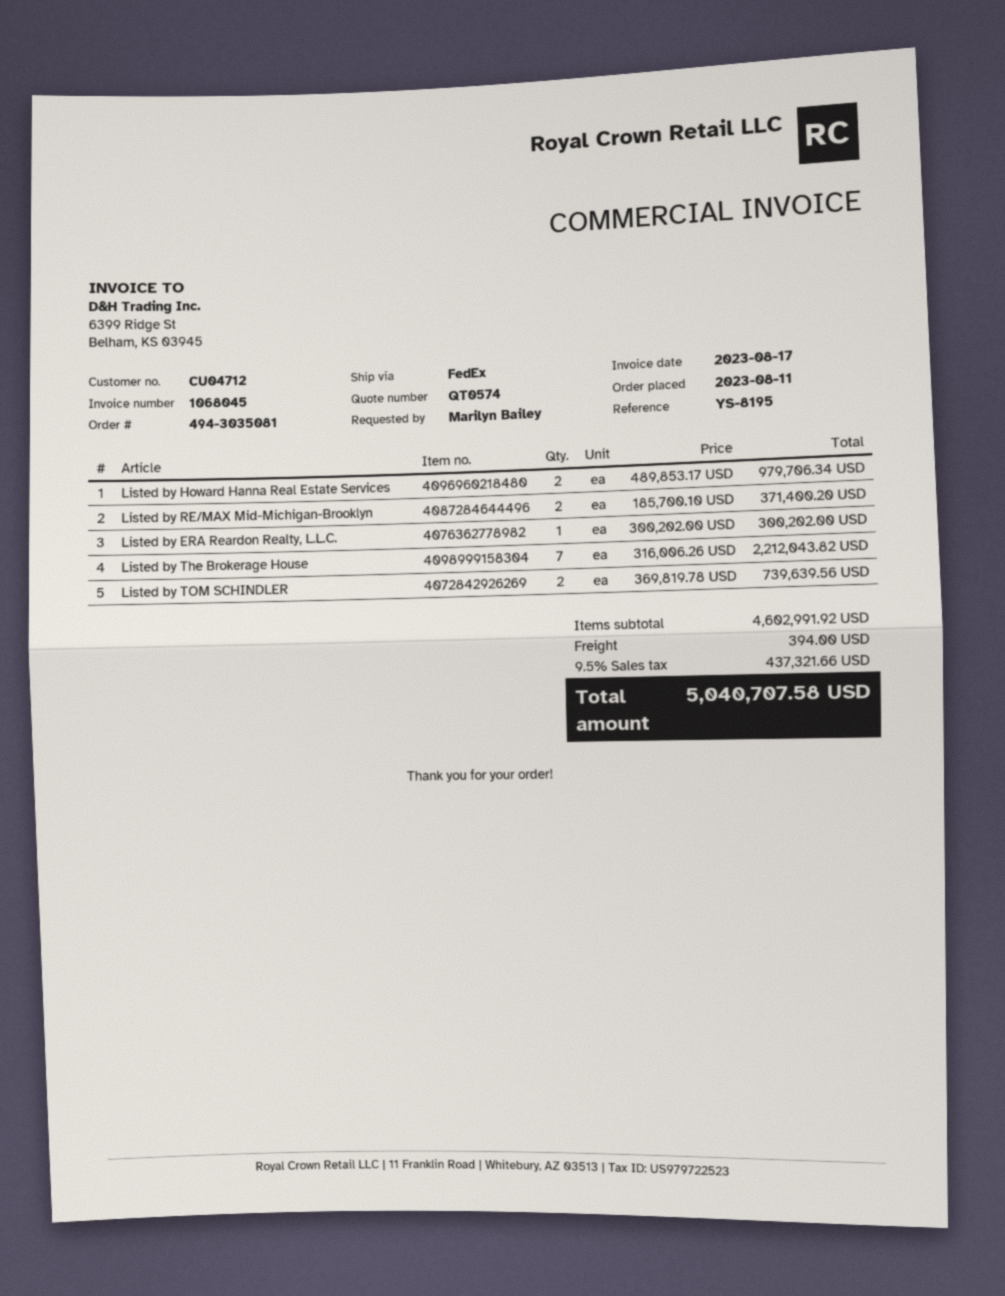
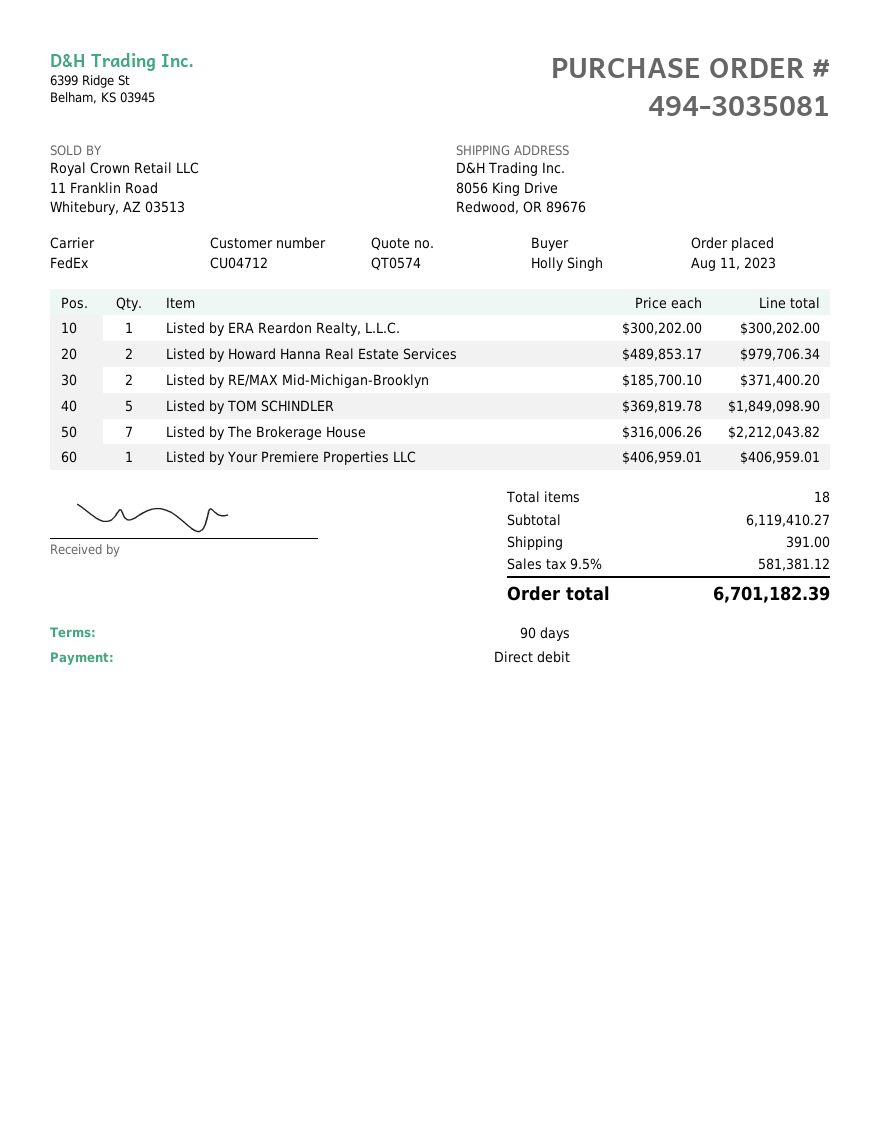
ordered by: Marilyn Bailey -> Holly Singh
Listed by TOM SCHINDLER: 2 x 369819.78 = 739639.56 -> 5 x 369819.78 = 1849098.90
Listed by Your Premiere Properties LLC: none -> 1 x 406959.01 = 406959.01
subtotal: 4602991.92 -> 6119410.27
shipping: 394.00 -> 391.00
tax: 9.5% = 437321.66 -> 9.5% = 581381.12
total: 5040707.58 -> 6701182.39

